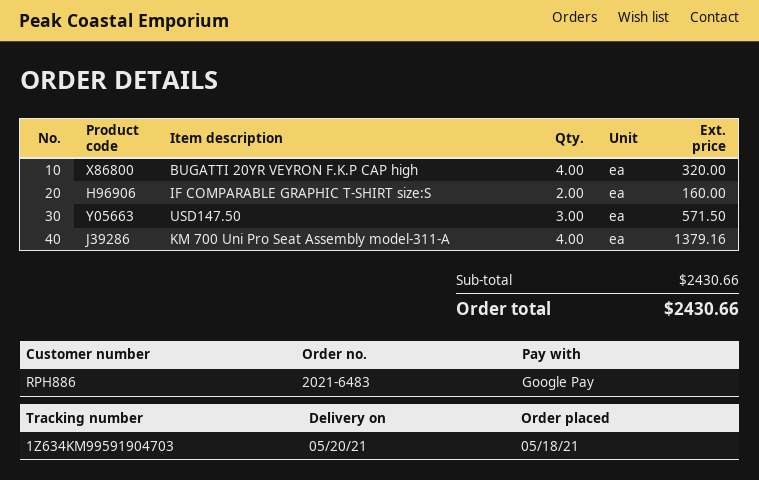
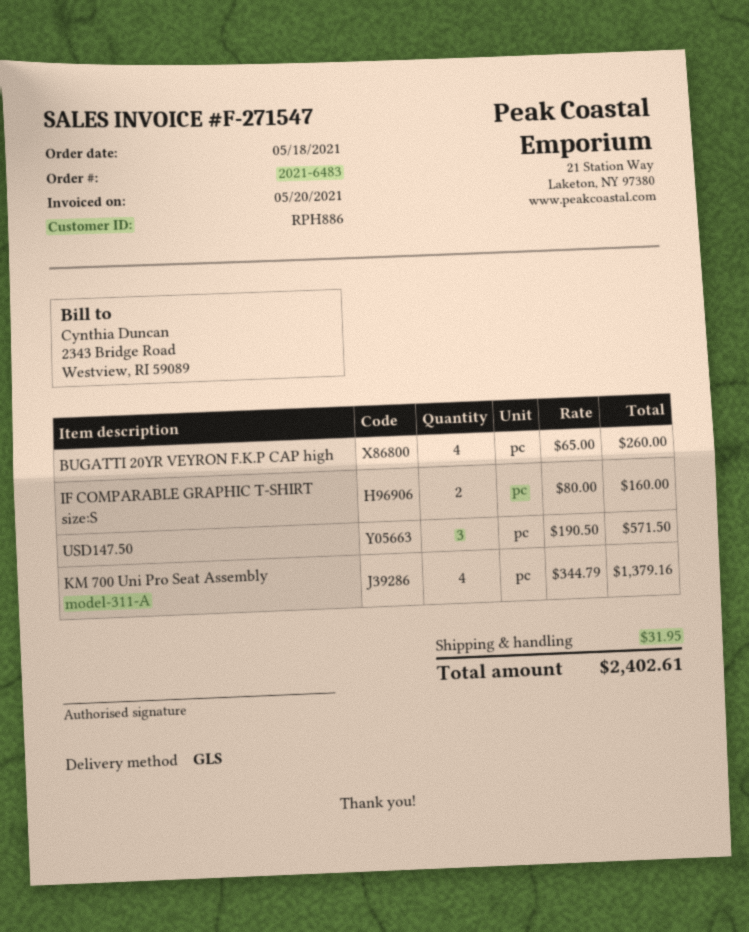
BUGATTI 20YR VEYRON F.K.P CAP high: 4 for 320.00 -> 4 for 260.00
shipping: none -> 31.95
total: 2430.66 -> 2402.61

